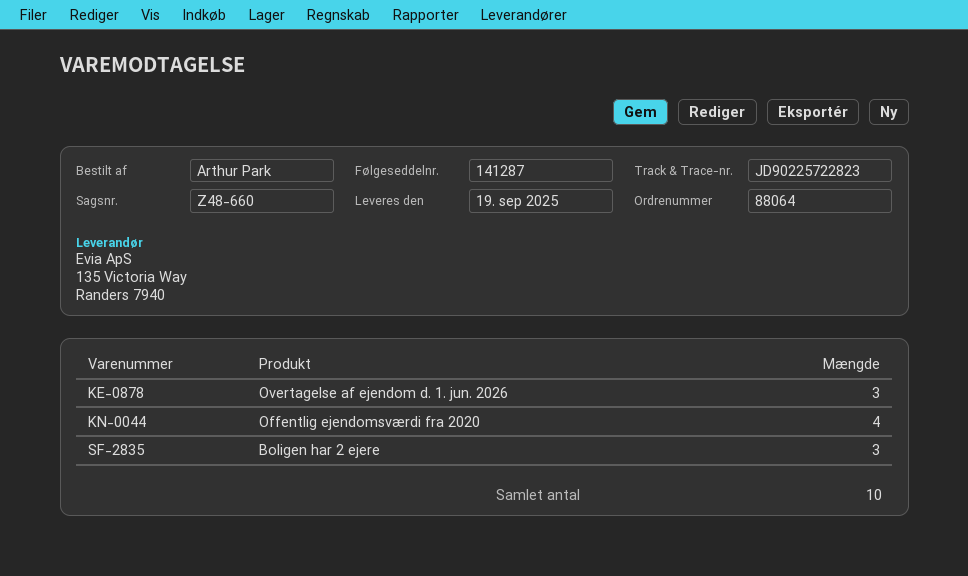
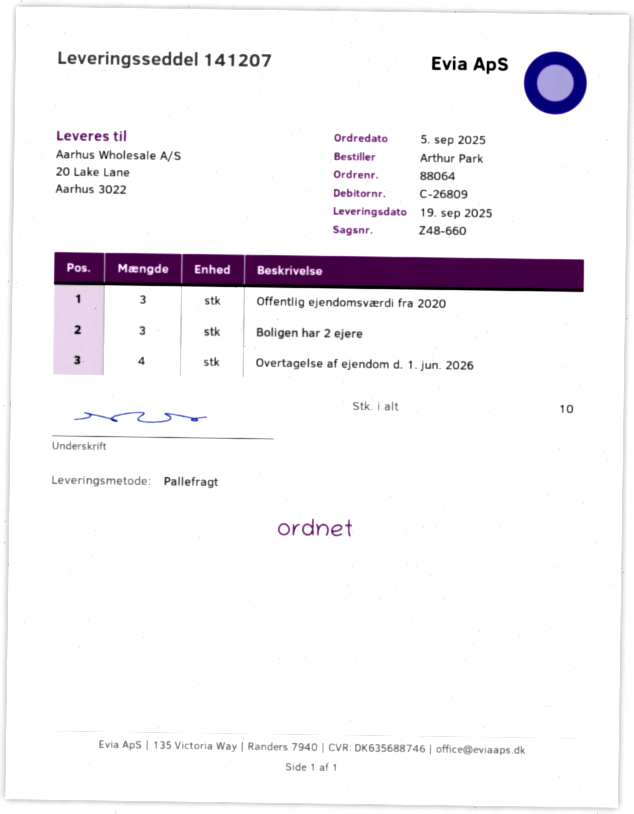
delivery note number: 141287 -> 141207
Overtagelse af ejendom d. 1. jun. 2026: 3 -> 4
Offentlig ejendomsværdi fra 2020: 4 -> 3

